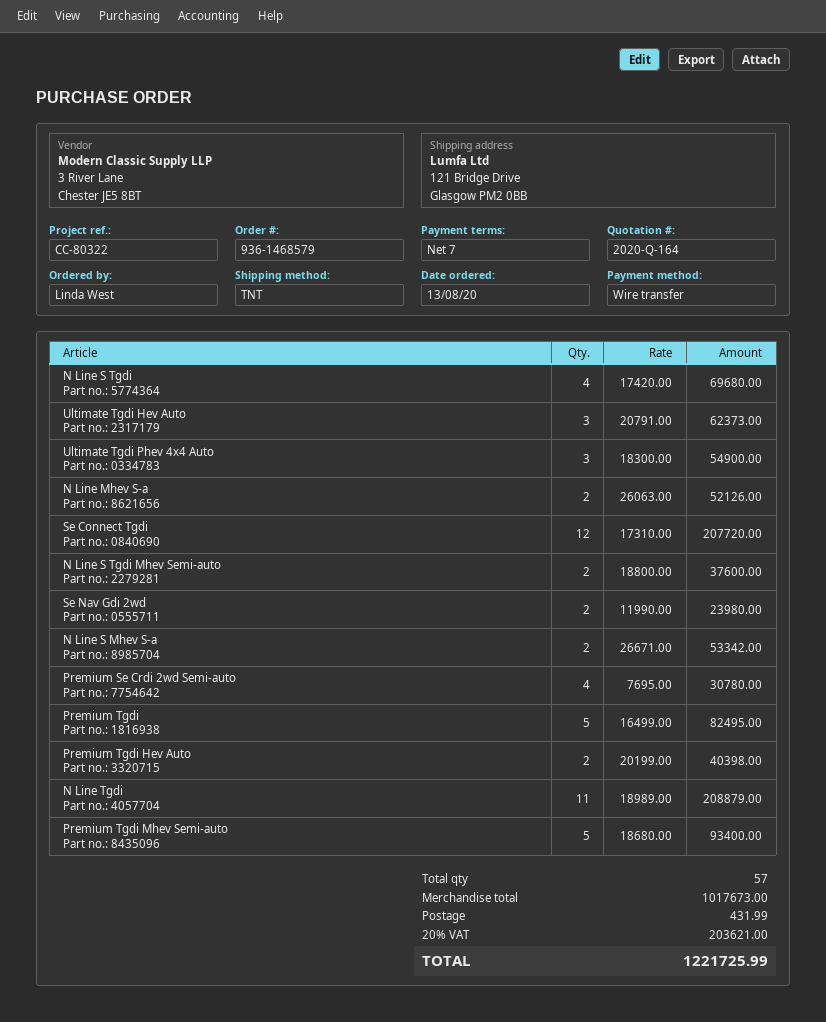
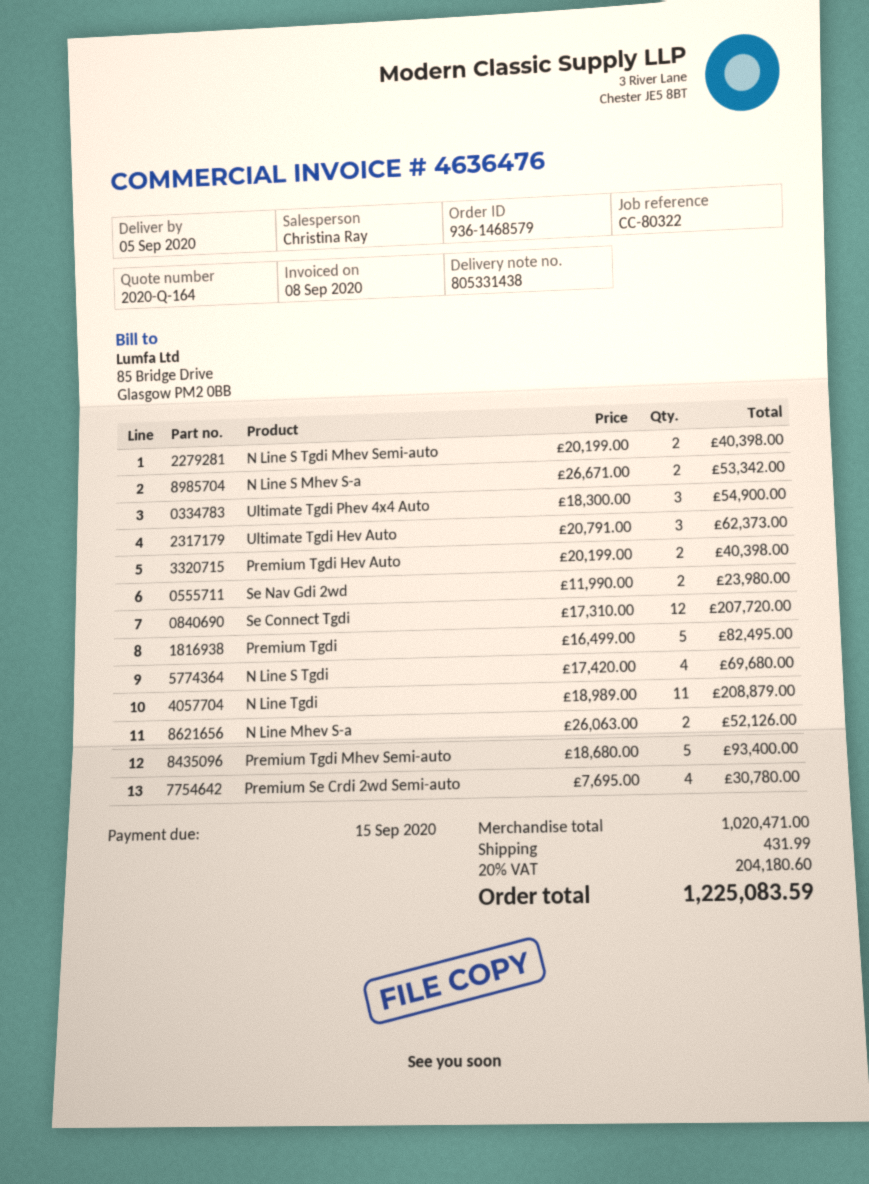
N Line S Tgdi Mhev Semi-auto: 2 x 18800.00 = 37600.00 -> 2 x 20199.00 = 40398.00
subtotal: 1017673.00 -> 1020471.00
tax: 20% = 203621.00 -> 20% = 204180.60
total: 1221725.99 -> 1225083.59

